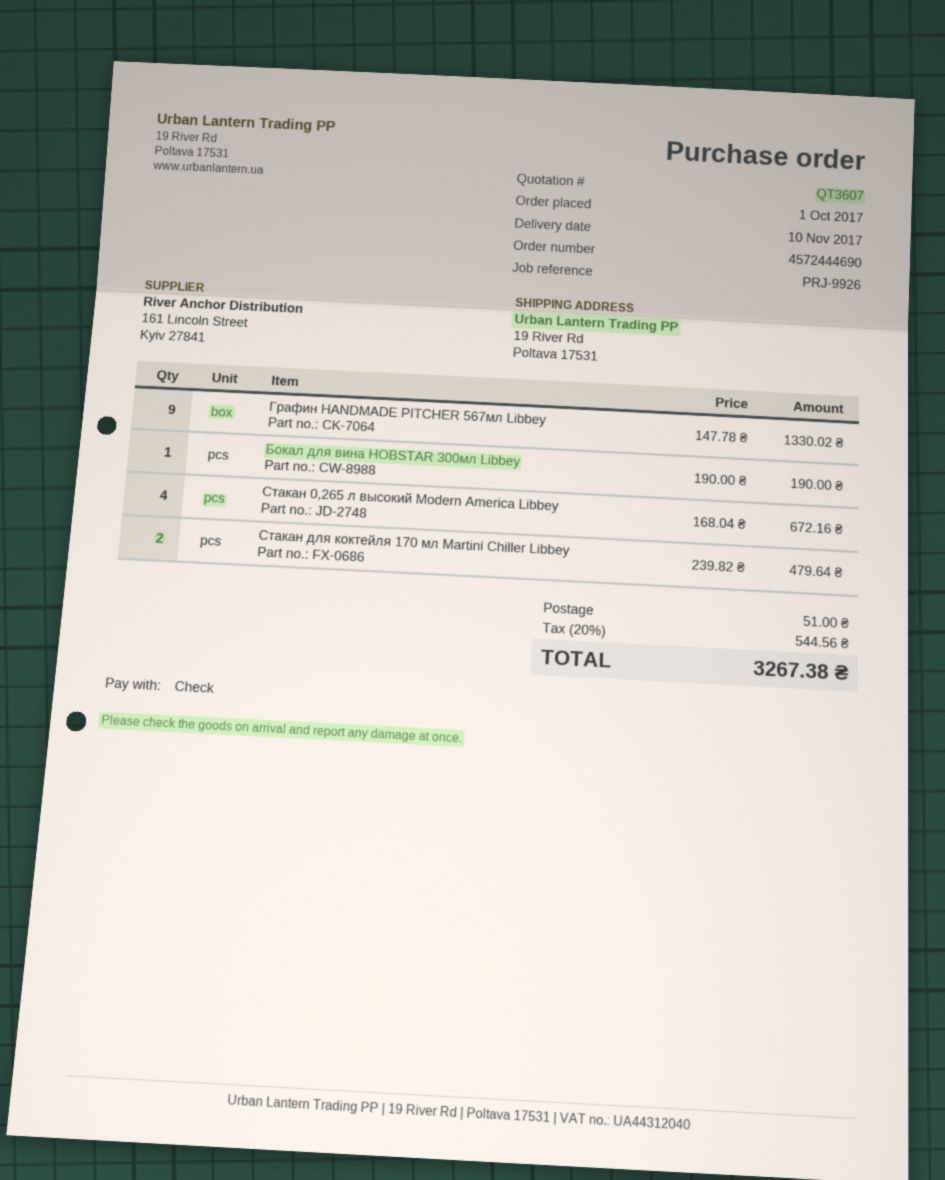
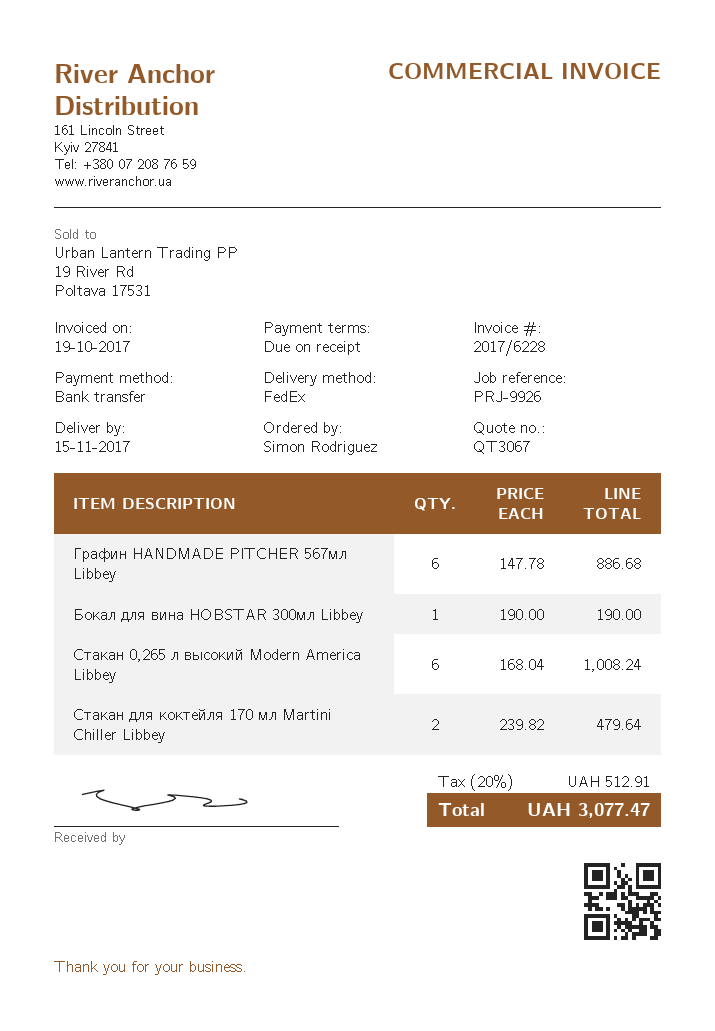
quote number: QT3607 -> QT3067
delivery date: 2017-11-10 -> 2017-11-15
payment method: cheque -> bank transfer
Графин HANDMADE PITCHER 567мл Libbey: 9 x 147.78 = 1330.02 -> 6 x 147.78 = 886.68
Стакан 0,265 л высокий Modern America Libbey: 4 x 168.04 = 672.16 -> 6 x 168.04 = 1008.24
shipping: 51.00 -> none
tax: 20% = 544.56 -> 20% = 512.91
total: 3267.38 -> 3077.47

